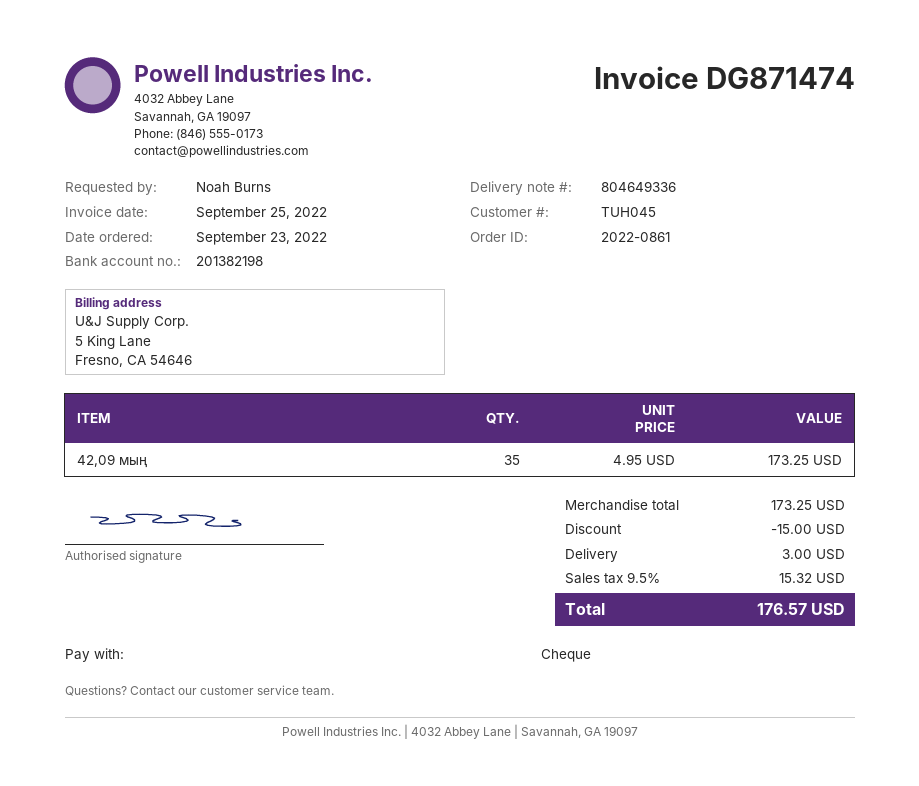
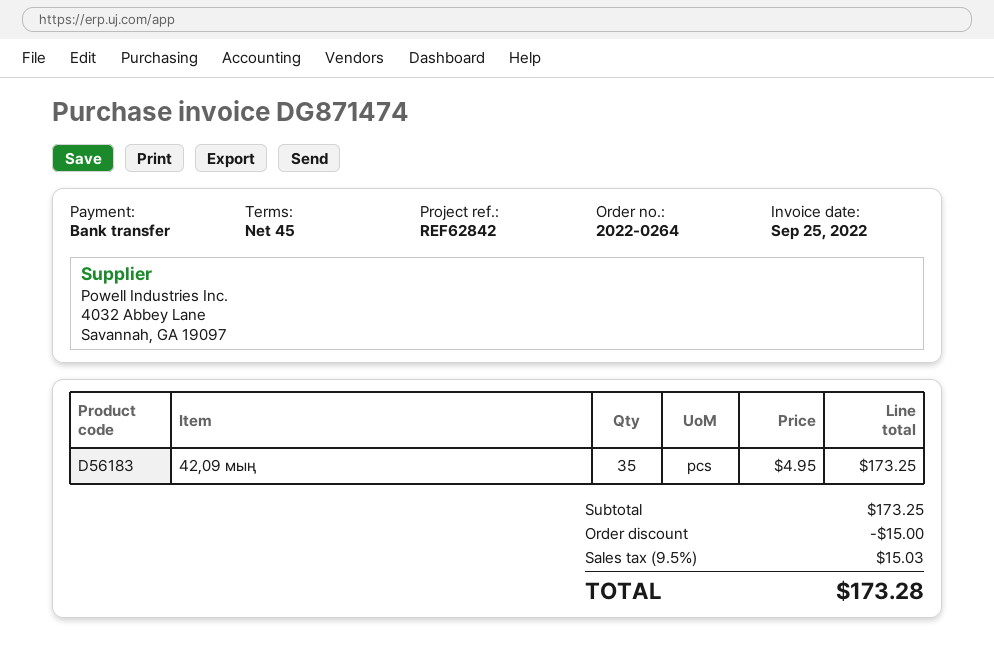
order number: 2022-0861 -> 2022-0264
payment method: cheque -> bank transfer
shipping: 3.00 -> none
tax: 9.5% = 15.32 -> 9.5% = 15.03
total: 176.57 -> 173.28

